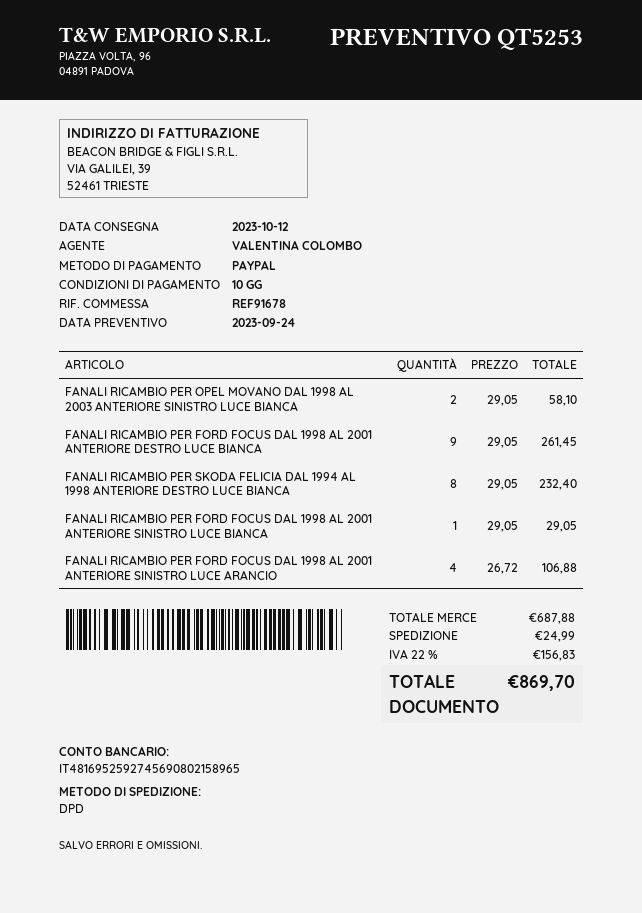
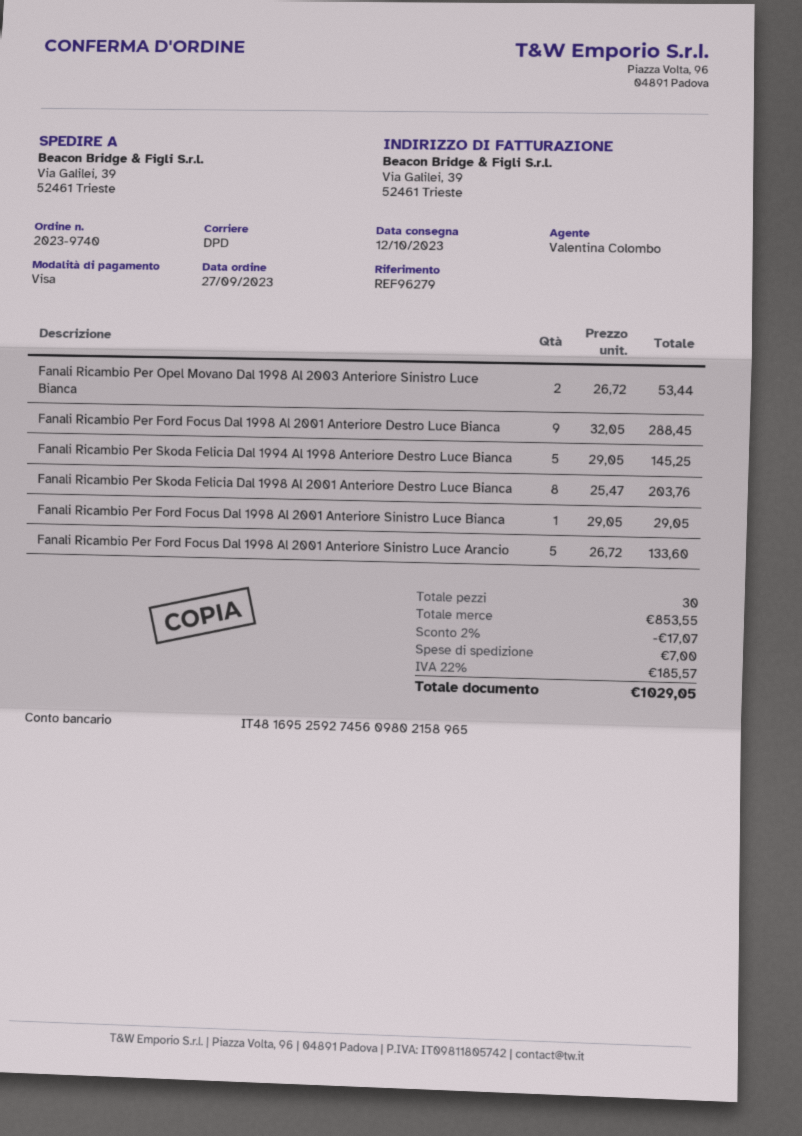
reference: REF91678 -> REF96279
payment method: PayPal -> Visa
bank account: IT4816952592745690802158965 -> IT4816952592745609802158965
FANALI RICAMBIO PER OPEL MOVANO DAL 1998 AL 2003 ANTERIORE SINISTRO LUCE BIANCA: 2 x 29.05 = 58.10 -> 2 x 26.72 = 53.44
FANALI RICAMBIO PER FORD FOCUS DAL 1998 AL 2001 ANTERIORE DESTRO LUCE BIANCA: 9 x 29.05 = 261.45 -> 9 x 32.05 = 288.45
FANALI RICAMBIO PER SKODA FELICIA DAL 1994 AL 1998 ANTERIORE DESTRO LUCE BIANCA: 8 x 29.05 = 232.40 -> 5 x 29.05 = 145.25
FANALI RICAMBIO PER FORD FOCUS DAL 1998 AL 2001 ANTERIORE SINISTRO LUCE ARANCIO: 4 x 26.72 = 106.88 -> 5 x 26.72 = 133.60
Fanali Ricambio Per Skoda Felicia Dal 1998 Al 2001 Anteriore Destro Luce Bianca: none -> 8 x 25.47 = 203.76
subtotal: 687.88 -> 853.55
discount: none -> 2% = 17.07
shipping: 24.99 -> 7.00
tax: 22% = 156.83 -> 22% = 185.57
total: 869.70 -> 1029.05

